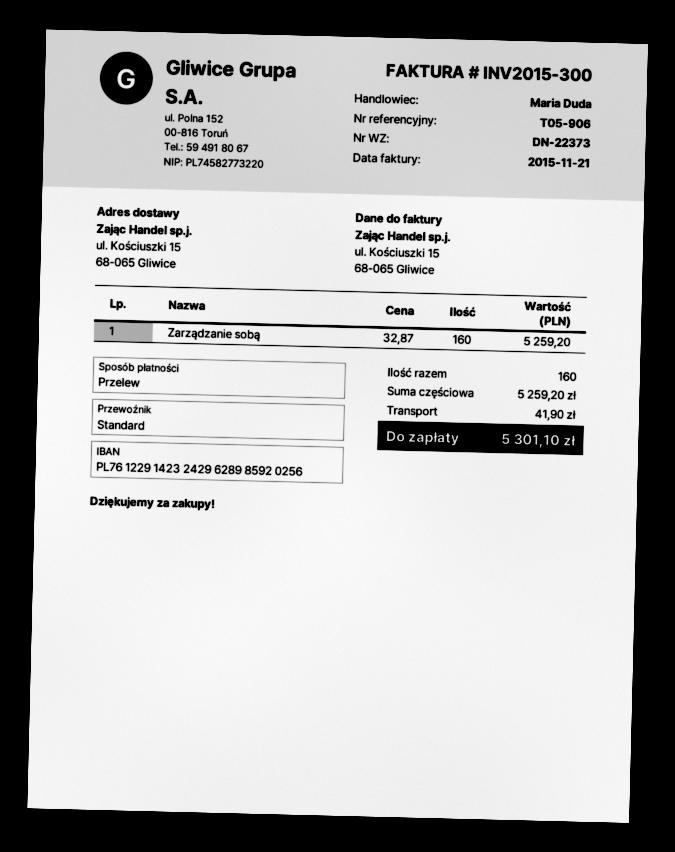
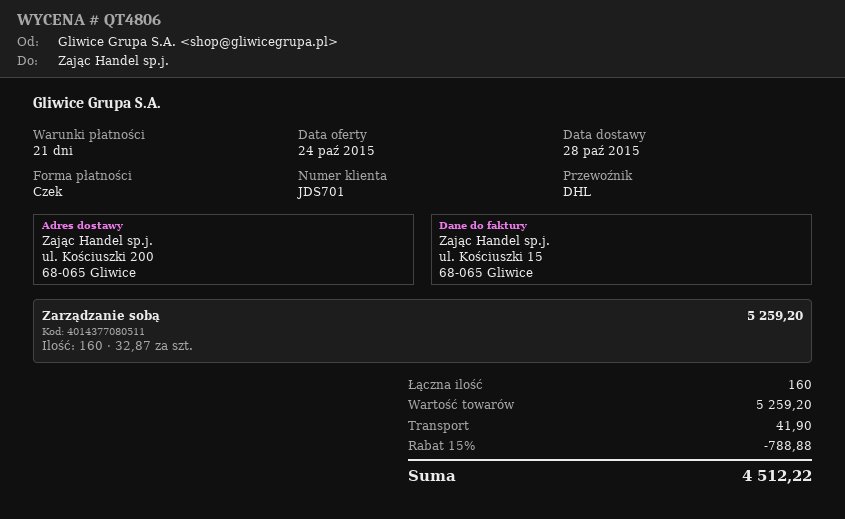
payment method: bank transfer -> cheque
shipping method: standard -> DHL
ship to: ul. Kościuszki 15, 68-065 Gliwice -> ul. Kościuszki 200, 68-065 Gliwice
discount: none -> 15% = 788.88
total: 5301.10 -> 4512.22

